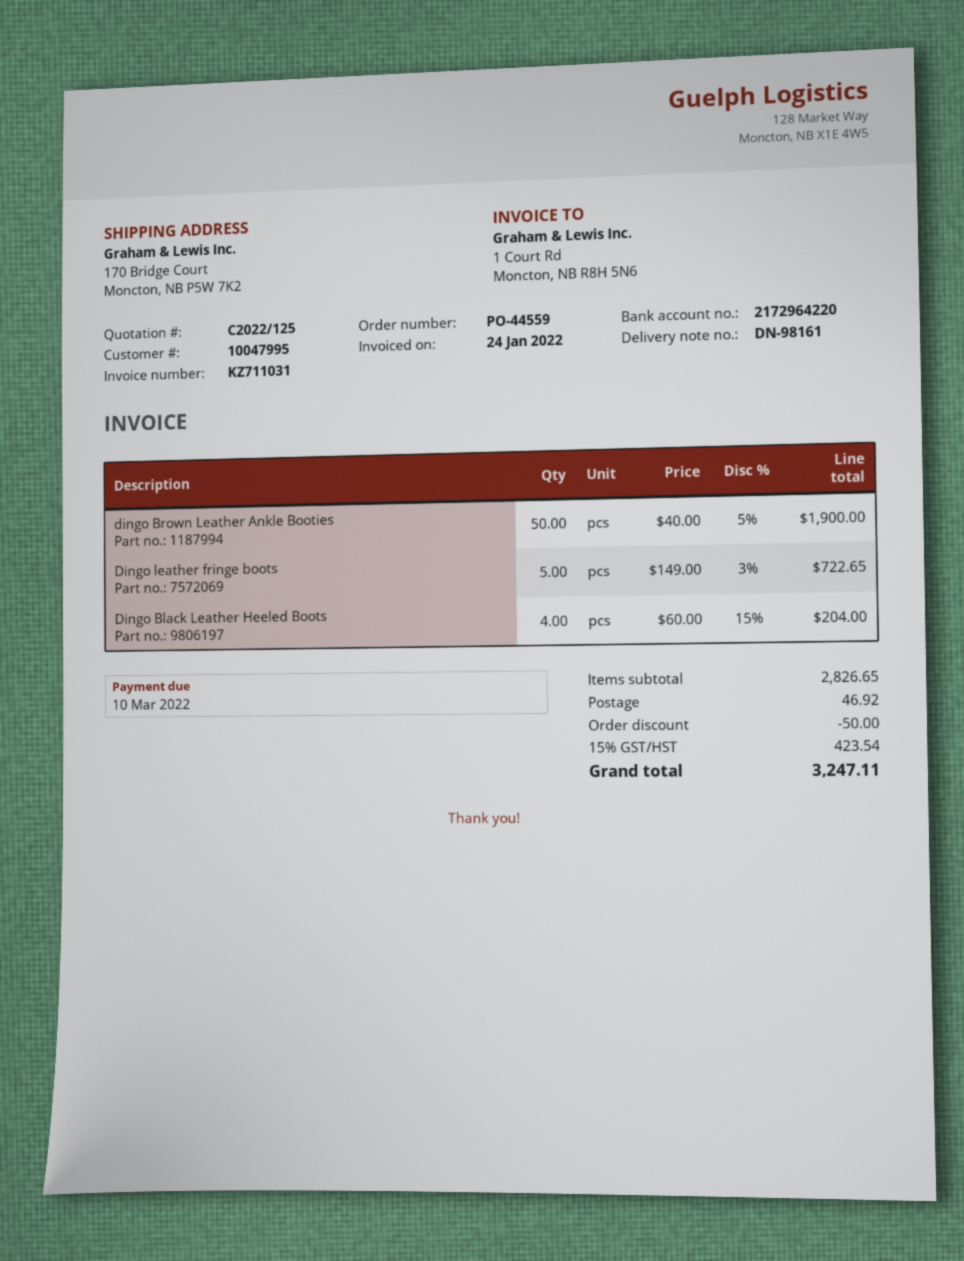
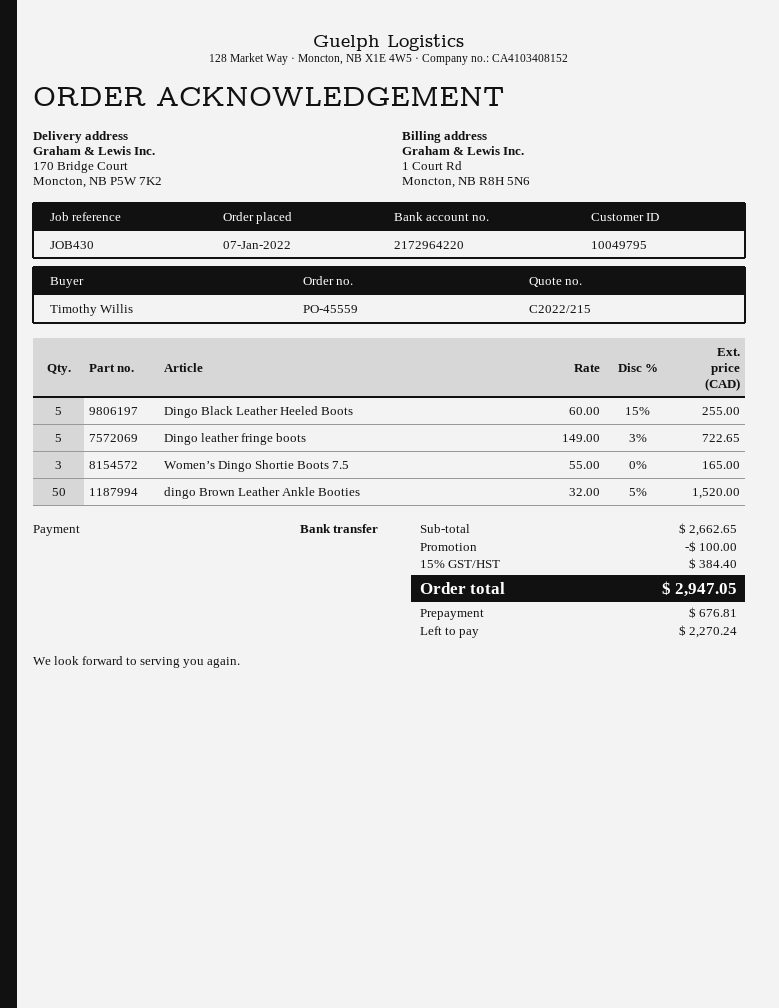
quote number: C2022/125 -> C2022/215
order number: PO-44559 -> PO-45559
customer number: 10047995 -> 10049795
dingo Brown Leather Ankle Booties: 50 x 40.00 - 5% = 1900.00 -> 50 x 32.00 - 5% = 1520.00
Dingo Black Leather Heeled Boots: 4 x 60.00 - 15% = 204.00 -> 5 x 60.00 - 15% = 255.00
Women’s Dingo Shortie Boots 7.5: none -> 3 x 55.00 = 165.00
subtotal: 2826.65 -> 2662.65
discount: 50.00 -> 100.00
shipping: 46.92 -> none
tax: 15% = 423.54 -> 15% = 384.40
total: 3247.11 -> 2947.05

